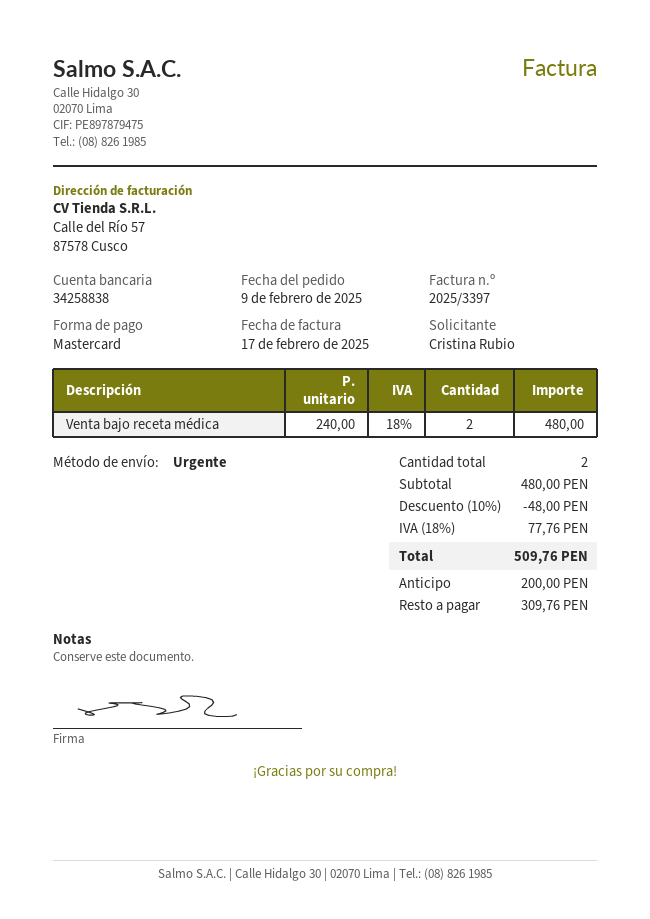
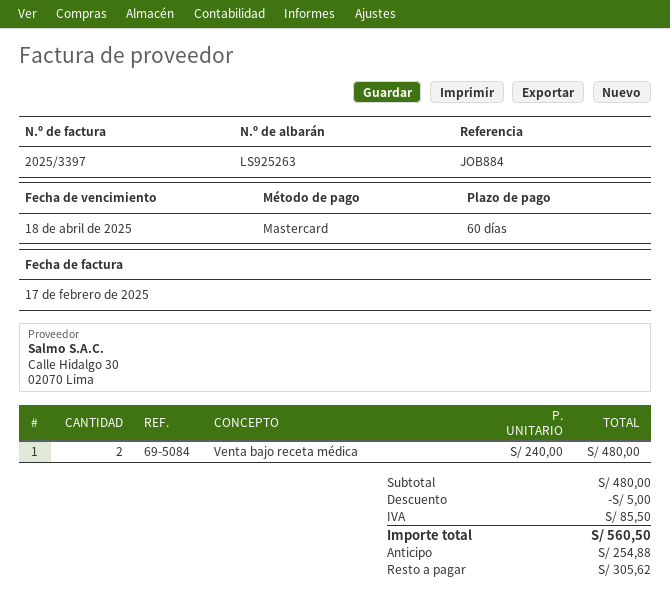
discount: 48.00 -> 5.00
tax: 77.76 -> 85.50
total: 509.76 -> 560.50
deposit: 200.00 -> 254.88
balance: 309.76 -> 305.62

